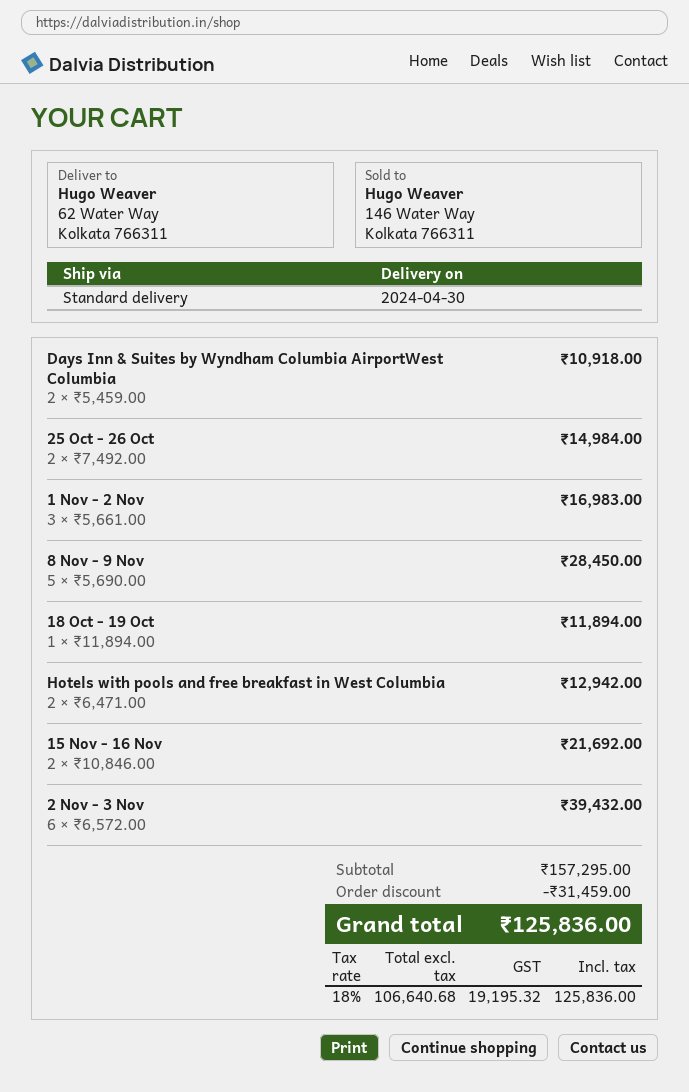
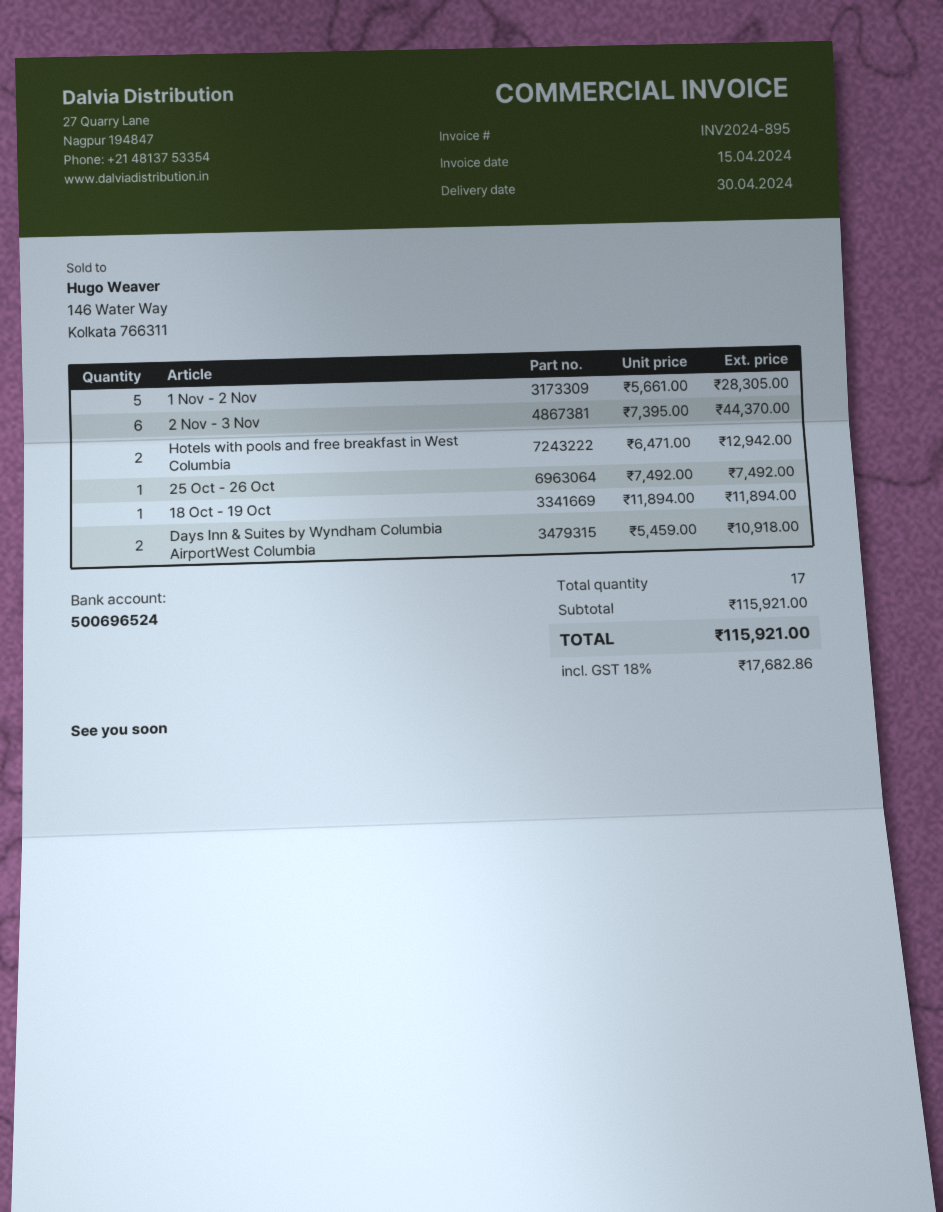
25 Oct - 26 Oct: 2 x 7492.00 = 14984.00 -> 1 x 7492.00 = 7492.00
1 Nov - 2 Nov: 3 x 5661.00 = 16983.00 -> 5 x 5661.00 = 28305.00
8 Nov - 9 Nov: 5 x 5690.00 = 28450.00 -> none
15 Nov - 16 Nov: 2 x 10846.00 = 21692.00 -> none
2 Nov - 3 Nov: 6 x 6572.00 = 39432.00 -> 6 x 7395.00 = 44370.00
subtotal: 157295.00 -> 115921.00
discount: 31459.00 -> none
tax: 18% = 19195.32 -> 18% = 17682.86
total: 125836.00 -> 115921.00

